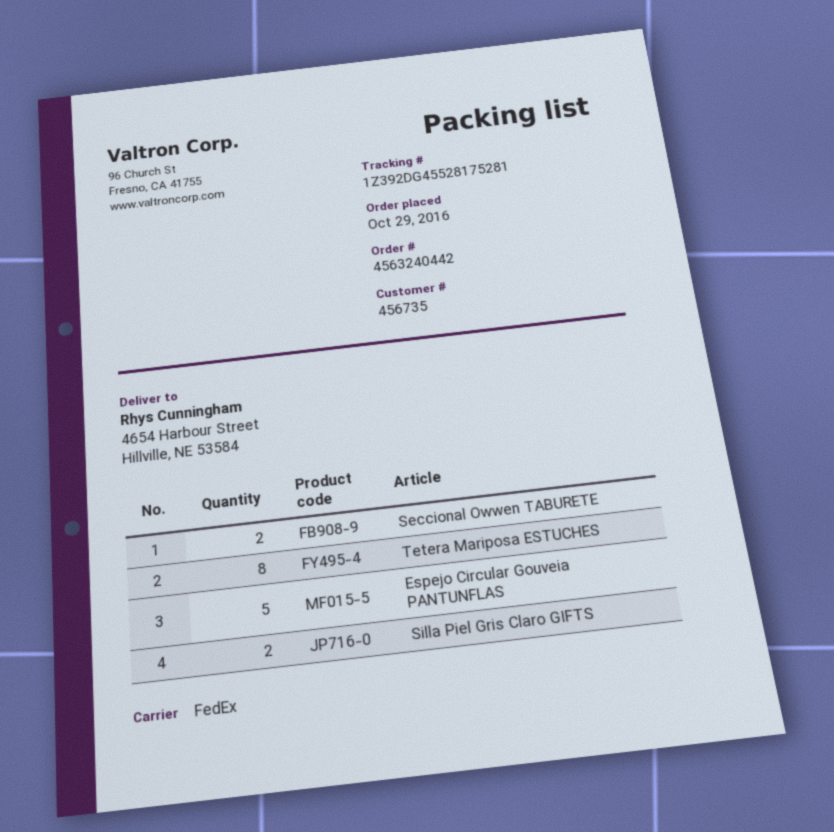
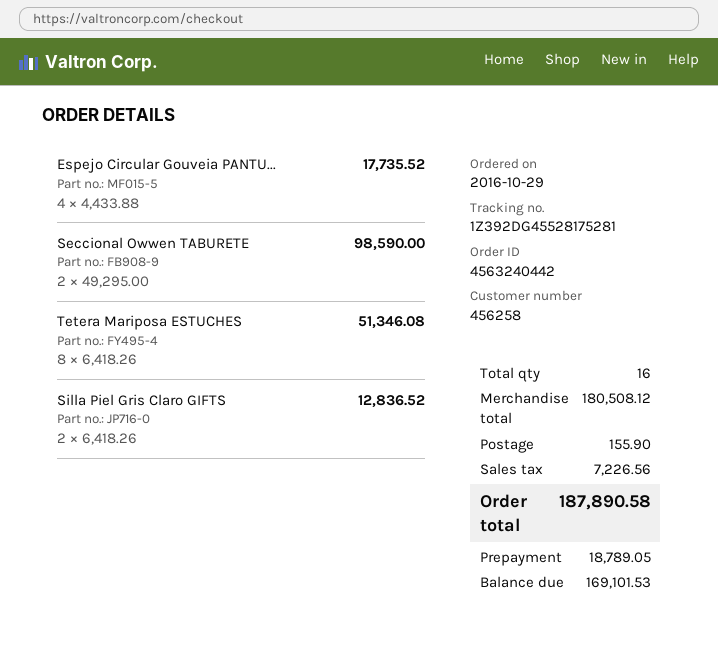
customer number: 456735 -> 456258
Espejo Circular Gouveia PANTUNFLAS: 5 -> 4

